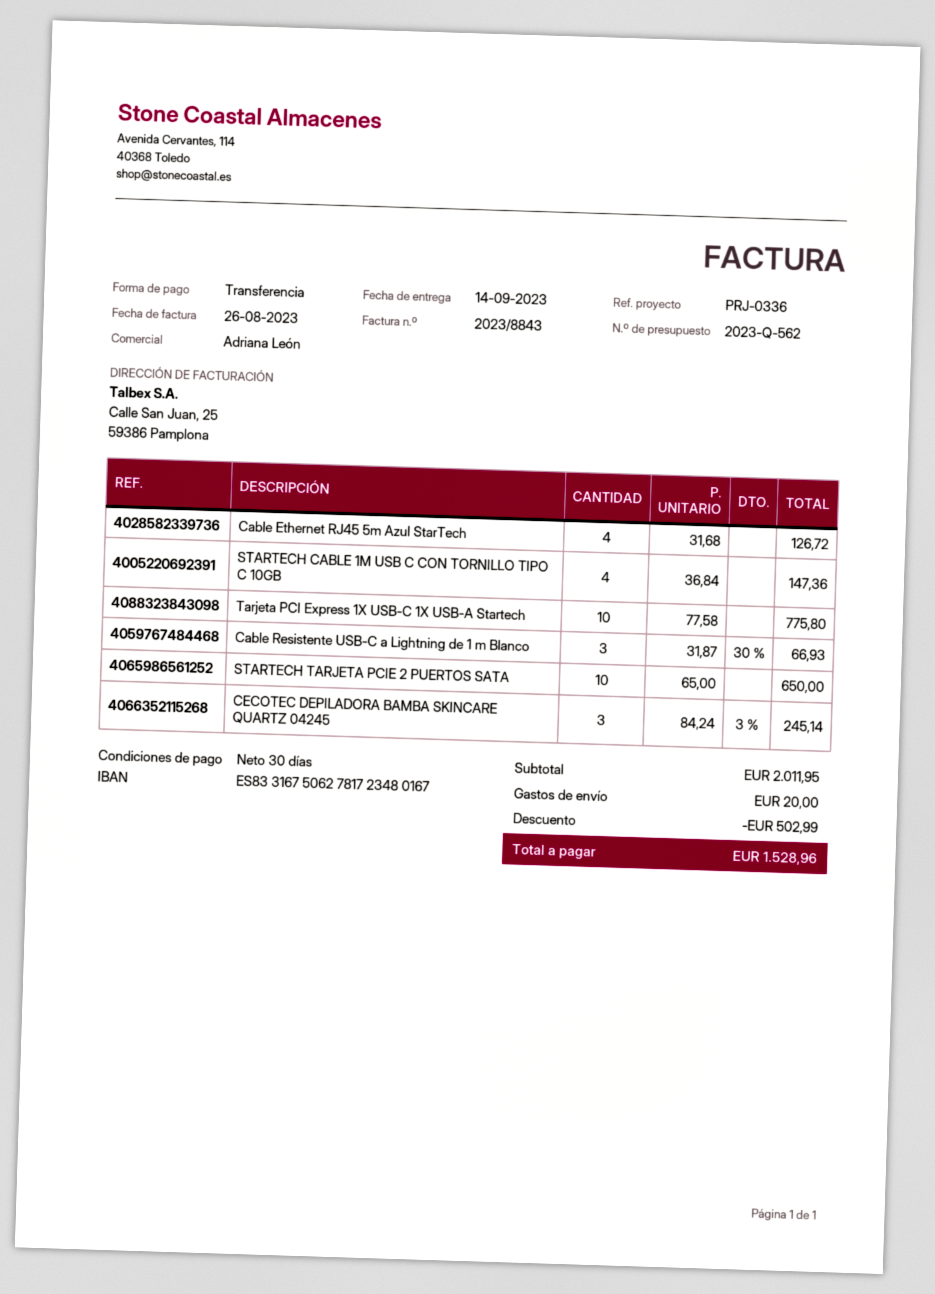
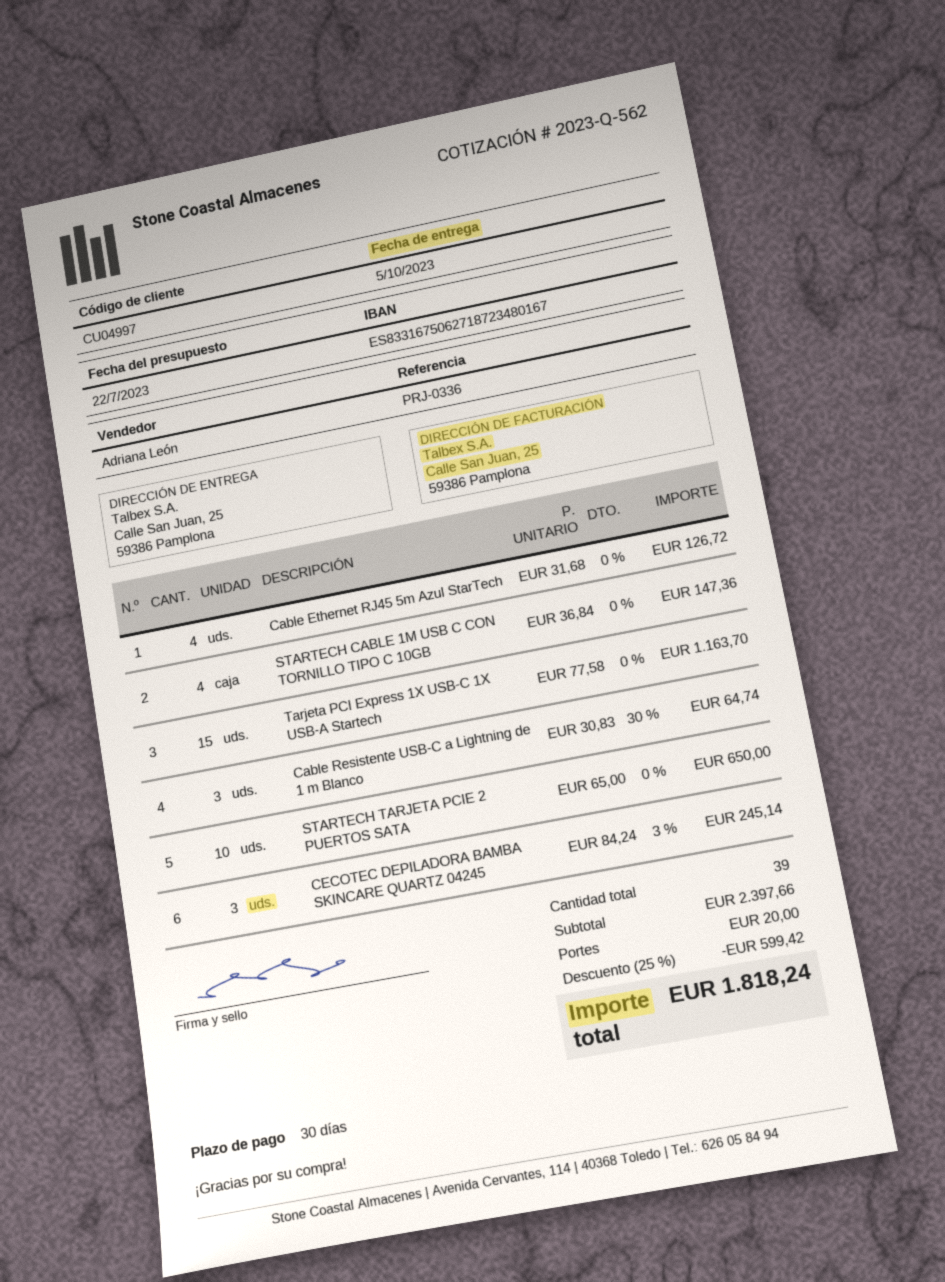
delivery date: 2023-09-14 -> 2023-10-05
bank account: ES8331675062781723480167 -> ES8331675062718723480167
Tarjeta PCI Express 1X USB-C 1X USB-A Startech: 10 x 77.58 = 775.80 -> 15 x 77.58 = 1163.70
Cable Resistente USB-C a Lightning de 1 m Blanco: 3 x 31.87 - 30% = 66.93 -> 3 x 30.83 - 30% = 64.74
subtotal: 2011.95 -> 2397.66
discount: 502.99 -> 599.42
total: 1528.96 -> 1818.24

